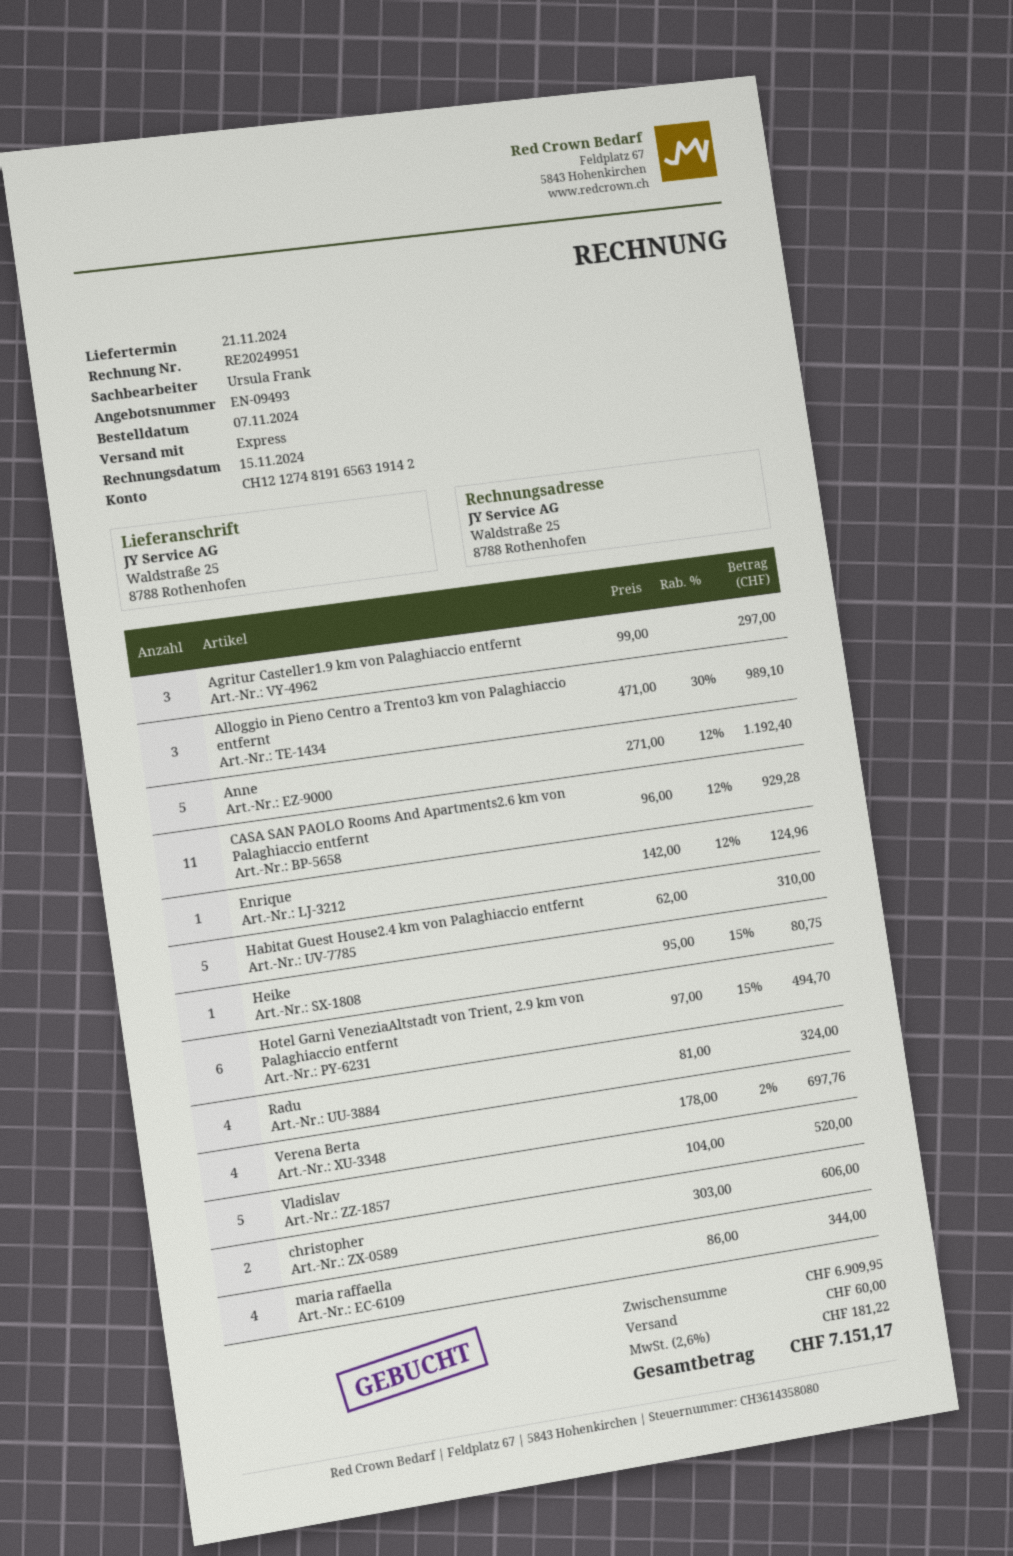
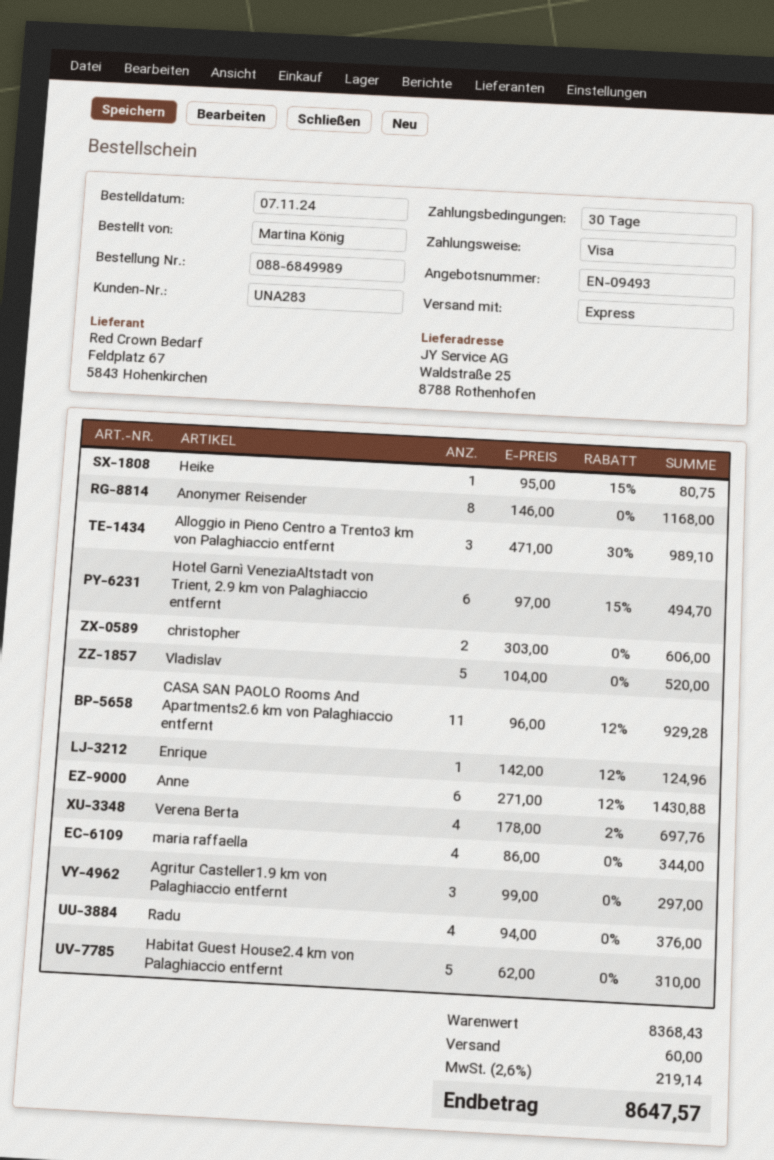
Anne: 5 x 271.00 - 12% = 1192.40 -> 6 x 271.00 - 12% = 1430.88
Radu: 4 x 81.00 = 324.00 -> 4 x 94.00 = 376.00
Anonymer Reisender: none -> 8 x 146.00 = 1168.00
subtotal: 6909.95 -> 8368.43
tax: 2.6% = 181.22 -> 2.6% = 219.14
total: 7151.17 -> 8647.57

